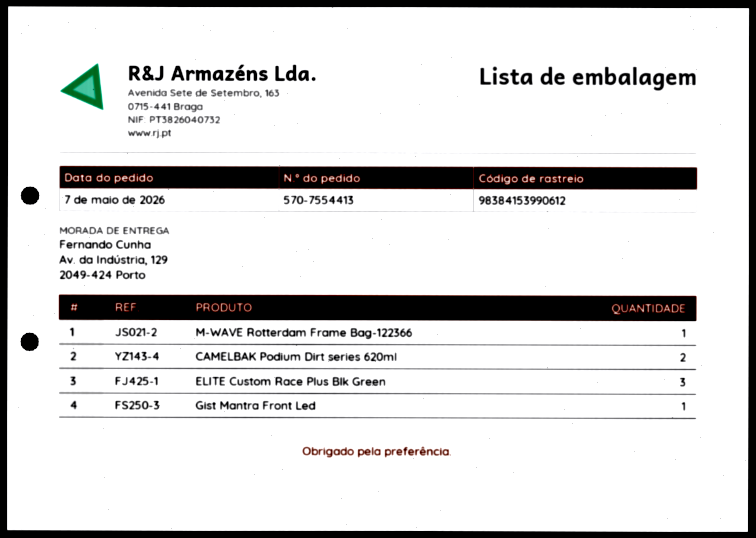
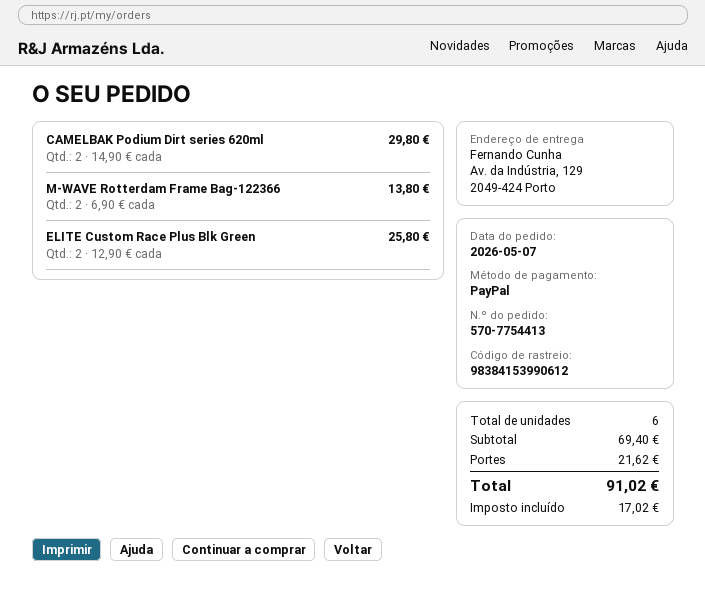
order number: 570-7554413 -> 570-7754413
M-WAVE Rotterdam Frame Bag-122366: 1 -> 2
ELITE Custom Race Plus Blk Green: 3 -> 2
Gist Mantra Front Led: 1 -> none

